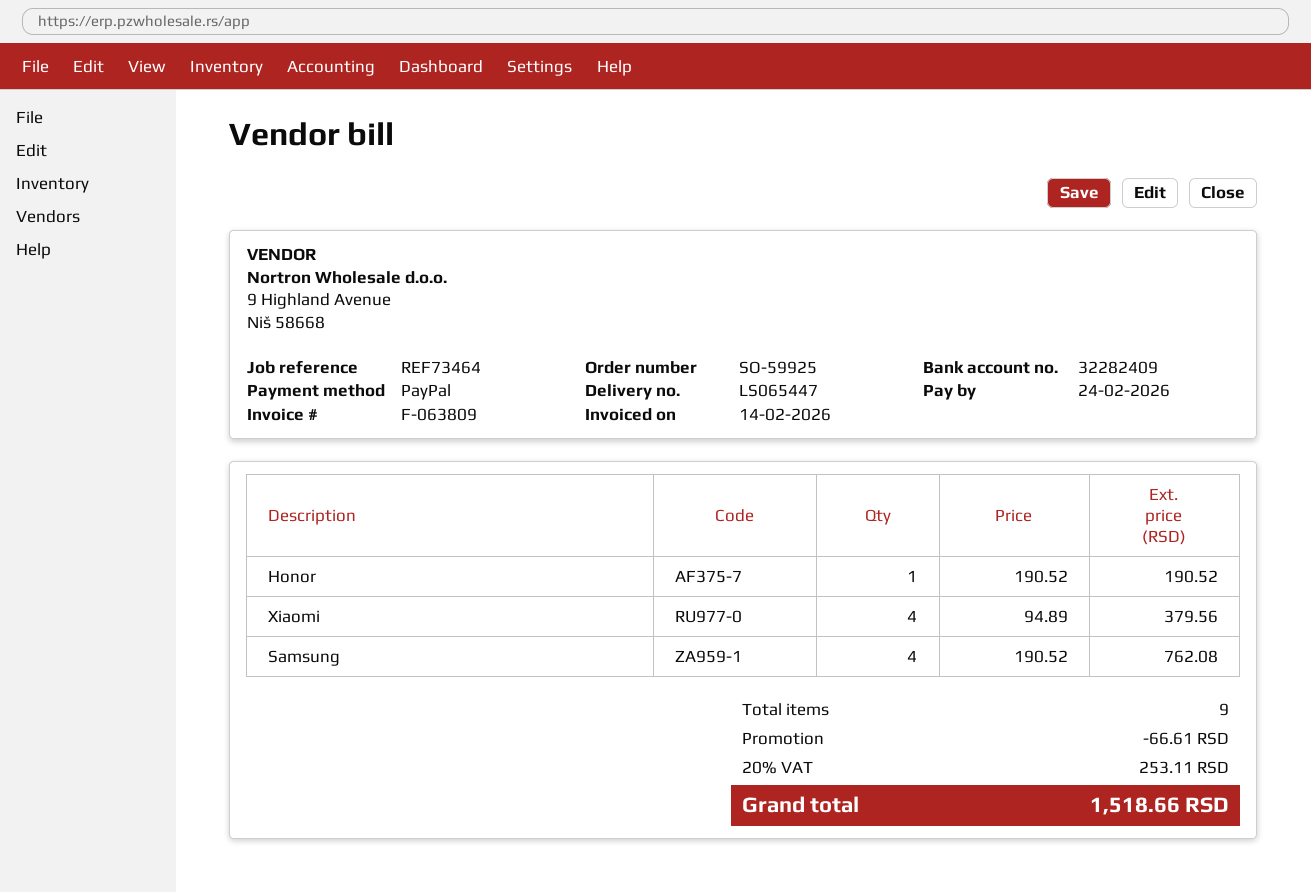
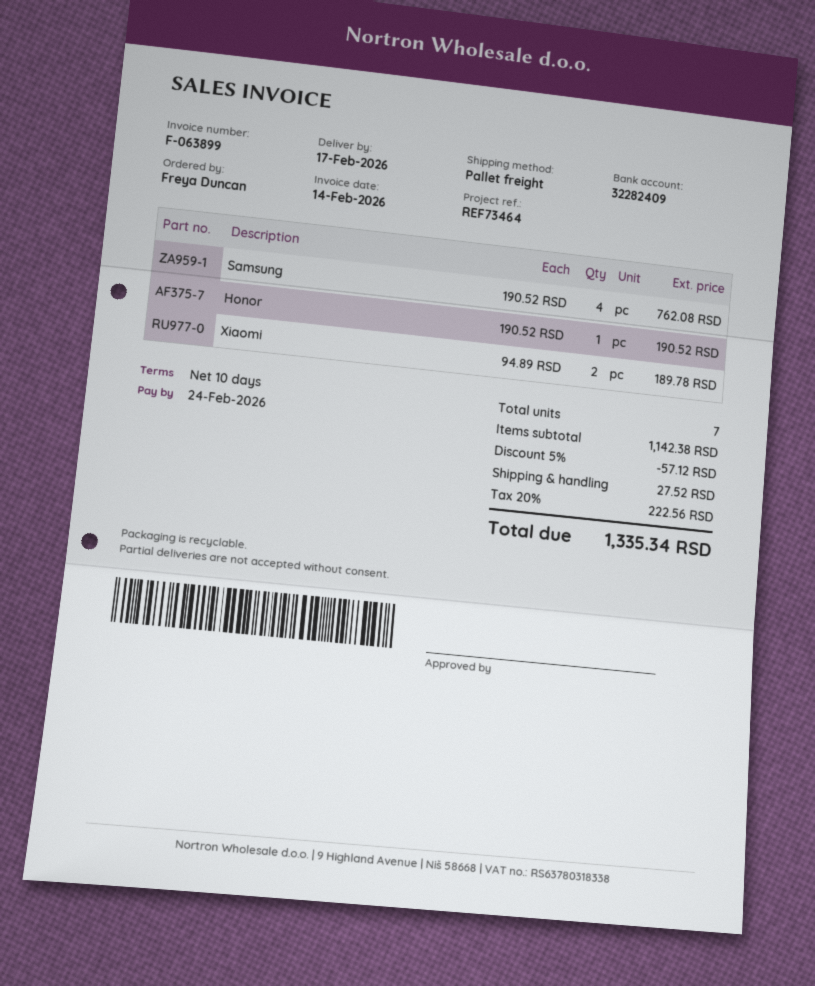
invoice number: F-063809 -> F-063899
Xiaomi: 4 x 94.89 = 379.56 -> 2 x 94.89 = 189.78
total quantity: 9 -> 7
discount: 66.61 -> 57.12
shipping: none -> 27.52
tax: 20% = 253.11 -> 20% = 222.56
total: 1518.66 -> 1335.34

